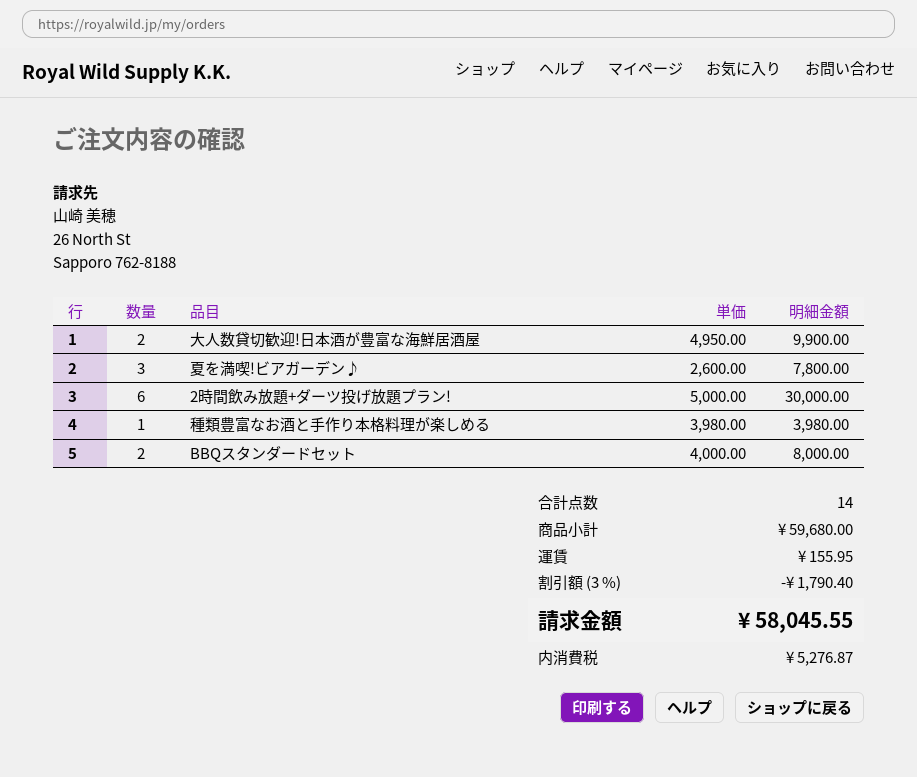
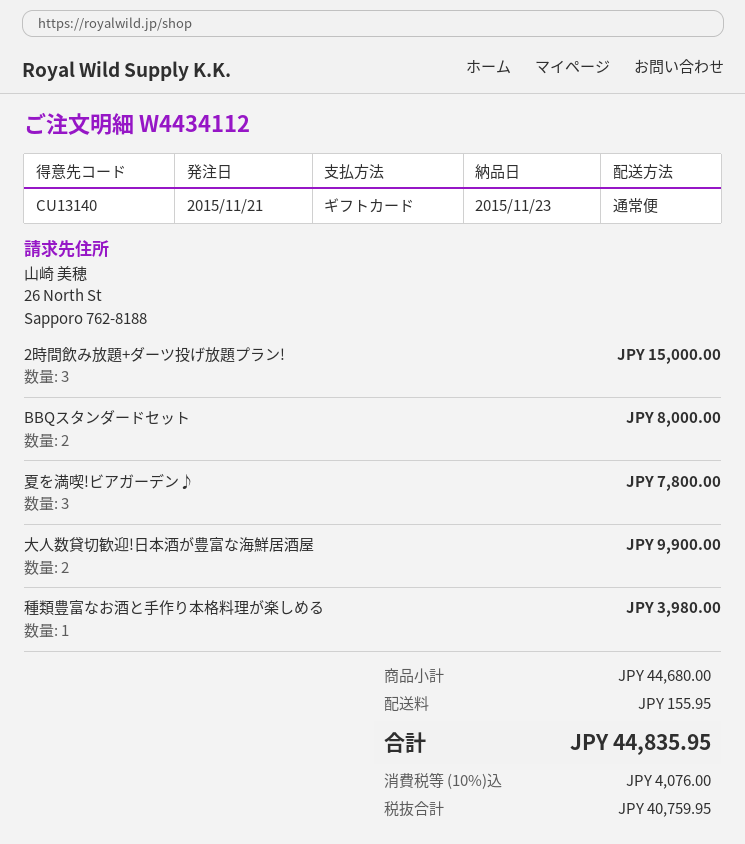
2時間飲み放題+ダーツ投げ放題プラン!: 6 for 30000.00 -> 3 for 15000.00
subtotal: 59680.00 -> 44680.00
discount: 3% = 1790.40 -> none
tax: 5276.87 -> 4076.00
total: 58045.55 -> 44835.95

